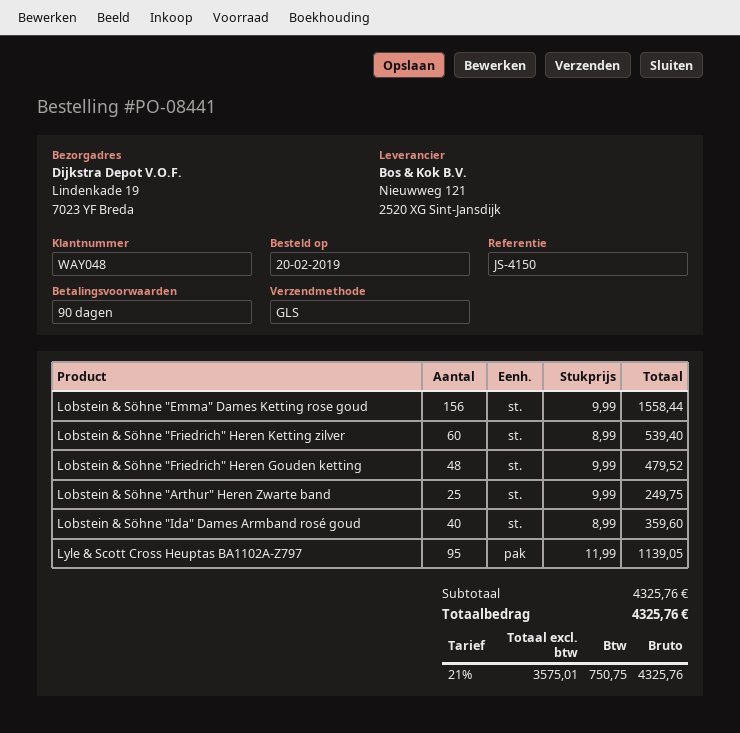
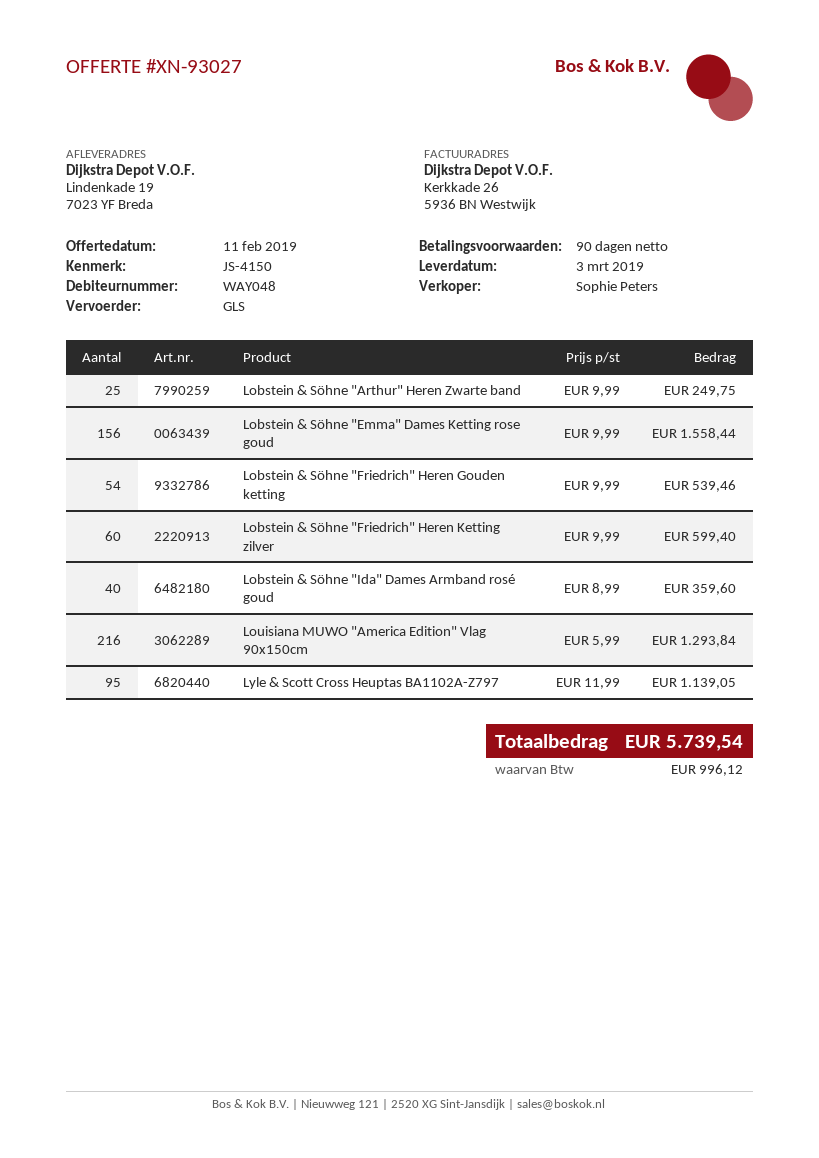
Lobstein & Söhne "Friedrich" Heren Ketting zilver: 60 x 8.99 = 539.40 -> 60 x 9.99 = 599.40
Lobstein & Söhne "Friedrich" Heren Gouden ketting: 48 x 9.99 = 479.52 -> 54 x 9.99 = 539.46
Louisiana MUWO "America Edition" Vlag 90x150cm: none -> 216 x 5.99 = 1293.84
tax: 750.75 -> 996.12
total: 4325.76 -> 5739.54

